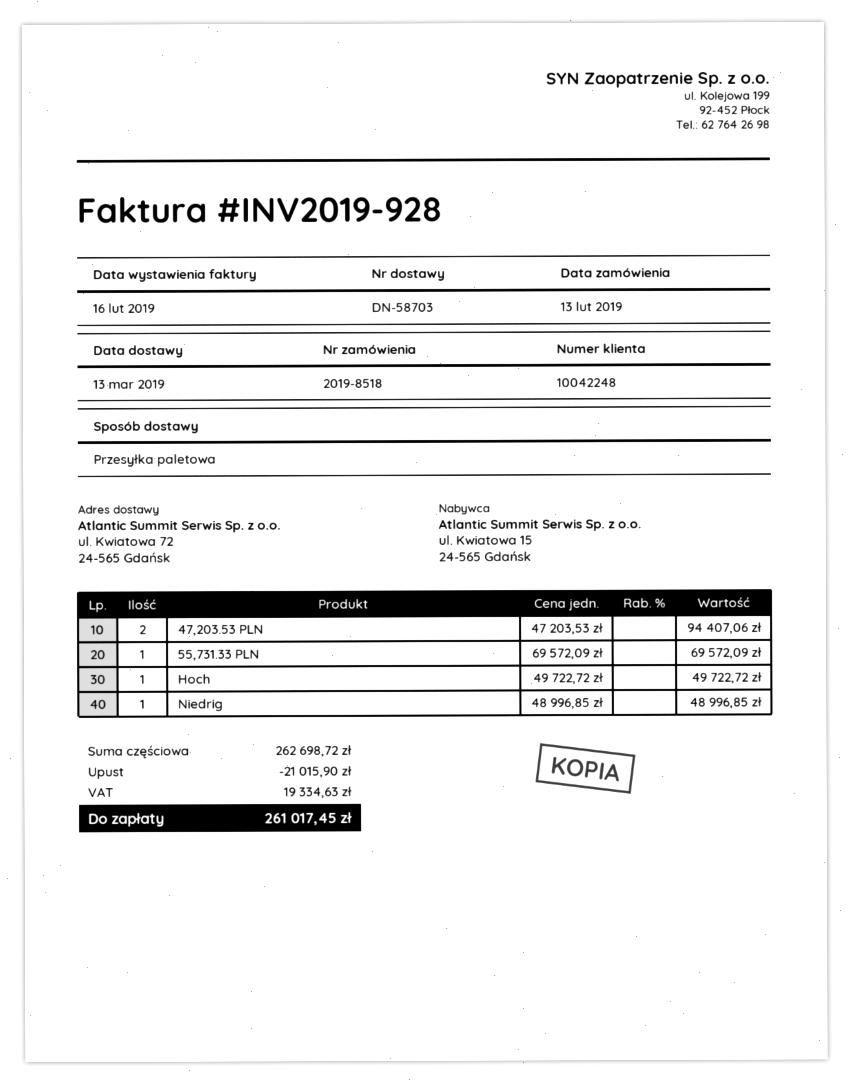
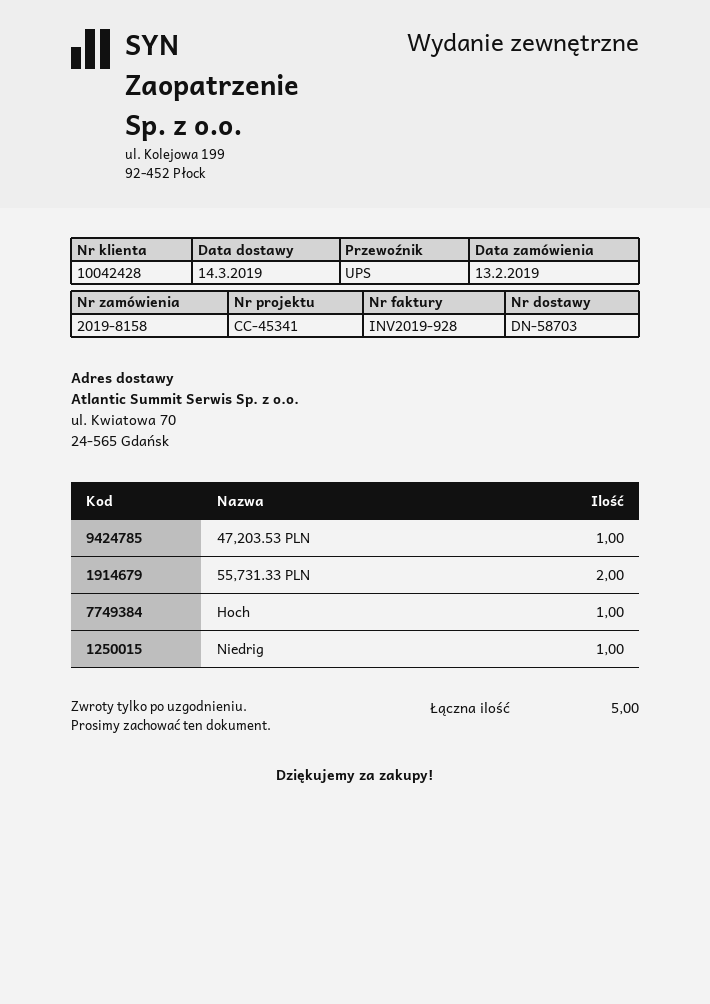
order number: 2019-8518 -> 2019-8158
delivery date: 2019-03-13 -> 2019-03-14
customer number: 10042248 -> 10042428
shipping method: pallet freight -> UPS
ship to: ul. Kwiatowa 72, 24-565 Gdańsk -> ul. Kwiatowa 70, 24-565 Gdańsk
47,203.53 PLN: 2 -> 1
55,731.33 PLN: 1 -> 2

